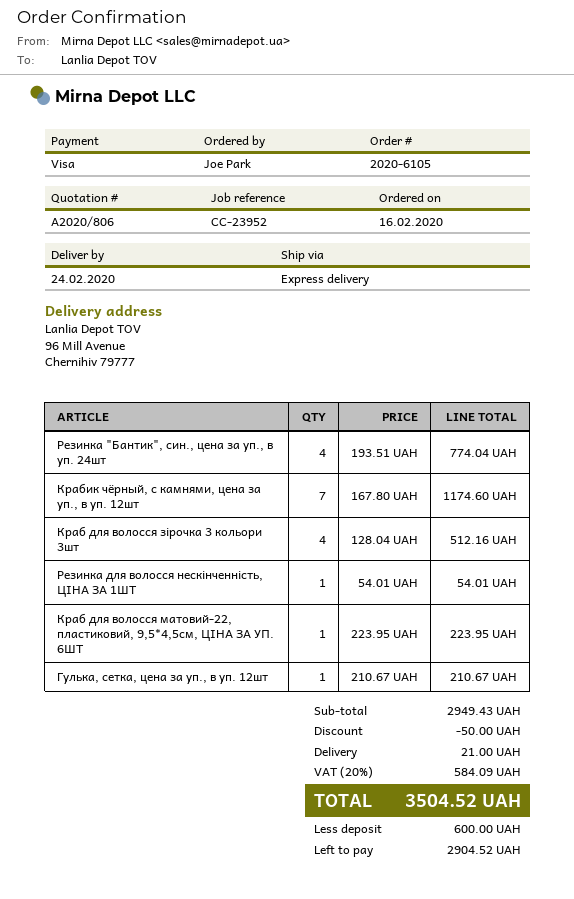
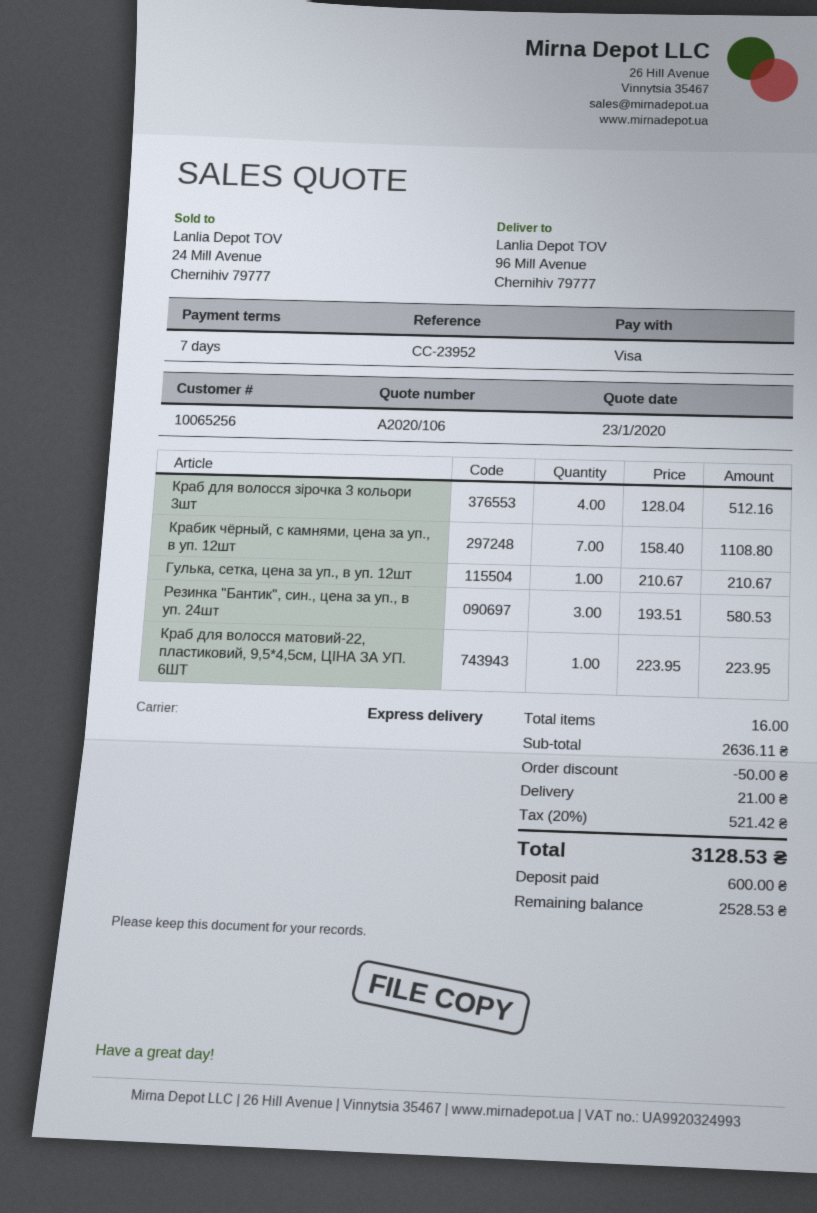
quote number: A2020/806 -> A2020/106
Резинка "Бантик", син., цена за уп., в уп. 24шт: 4 x 193.51 = 774.04 -> 3 x 193.51 = 580.53
Крабик чёрный, с камнями, цена за уп., в уп. 12шт: 7 x 167.80 = 1174.60 -> 7 x 158.40 = 1108.80
Резинка для волосся нескінченність, ЦІНА ЗА 1ШТ: 1 x 54.01 = 54.01 -> none
subtotal: 2949.43 -> 2636.11
tax: 20% = 584.09 -> 20% = 521.42
total: 3504.52 -> 3128.53
balance: 2904.52 -> 2528.53

